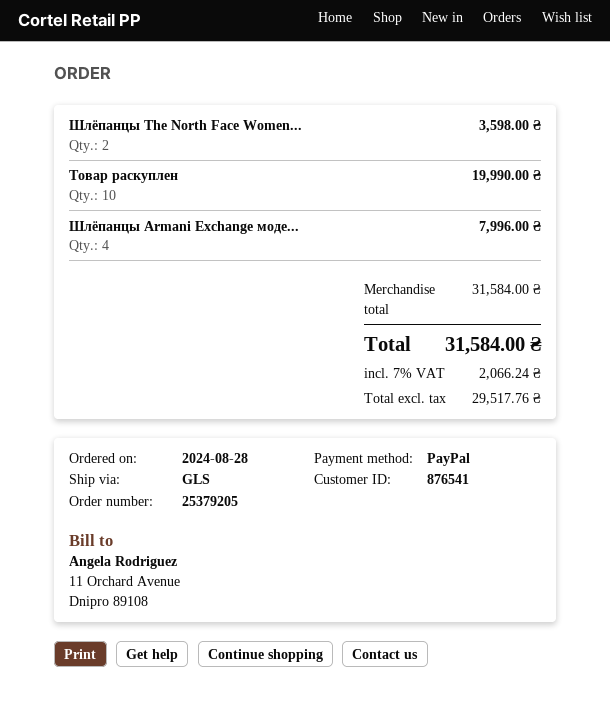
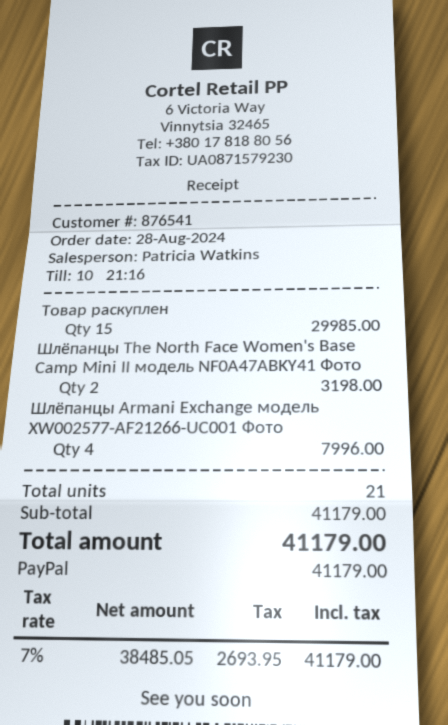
Шлёпанцы The North Face Women...: 2 for 3598.00 -> 2 for 3198.00
Товар раскуплен: 10 for 19990.00 -> 15 for 29985.00
subtotal: 31584.00 -> 41179.00
net: 29517.76 -> 38485.05
tax: 7% = 2066.24 -> 7% = 2693.95
total: 31584.00 -> 41179.00

